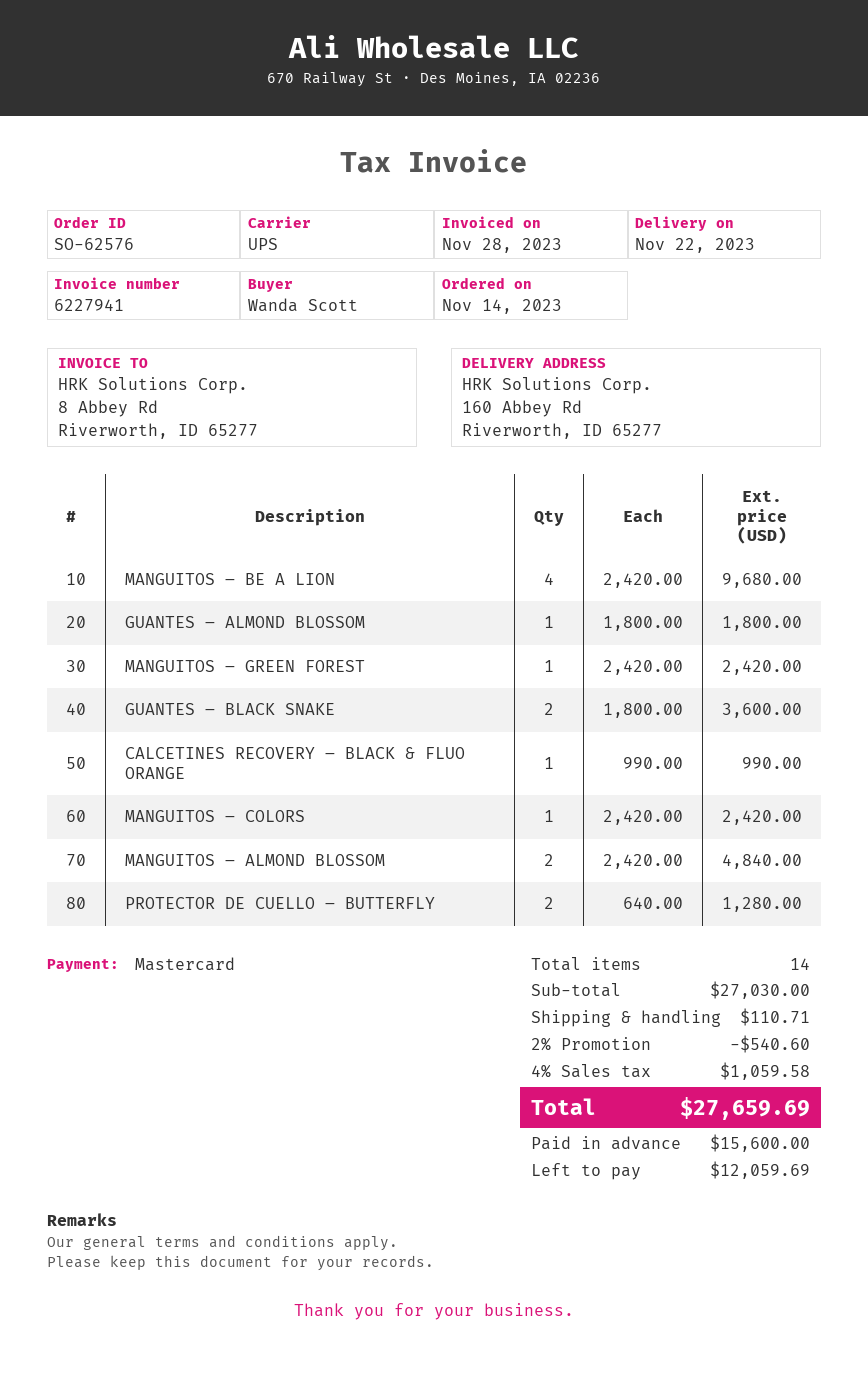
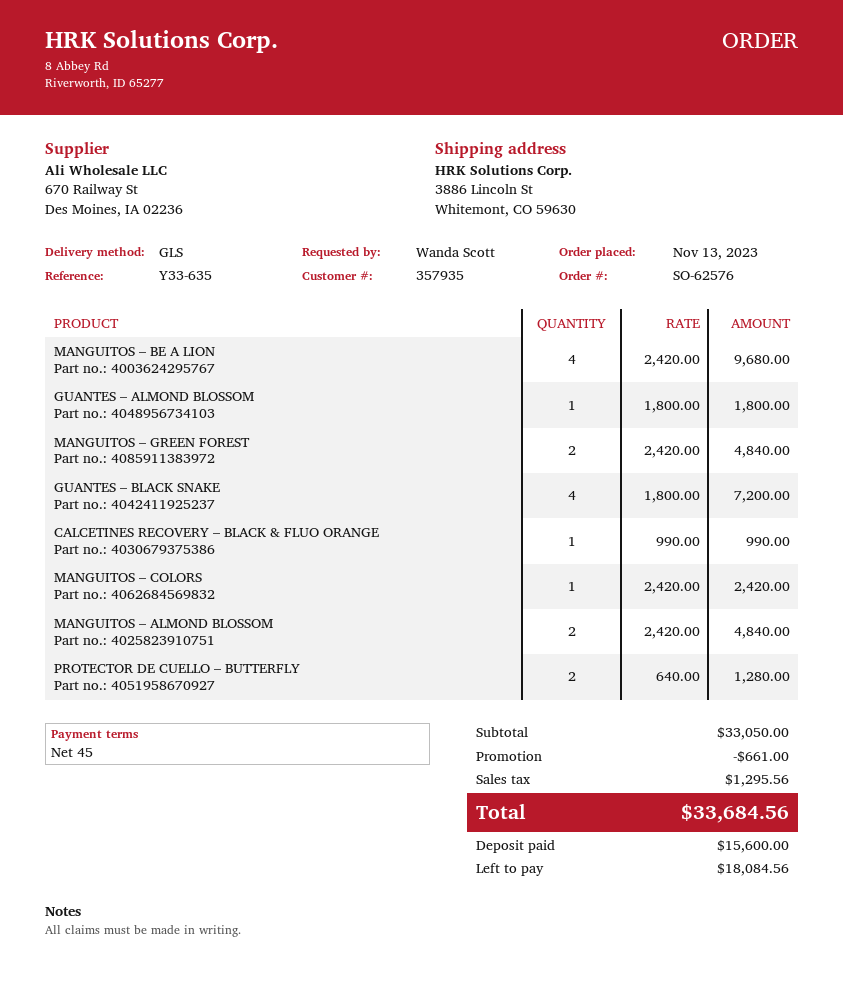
order date: 2023-11-14 -> 2023-11-13
shipping method: UPS -> GLS
ship to: 160 Abbey Rd, Riverworth, ID 65277 -> 3886 Lincoln St, Whitemont, CO 59630
MANGUITOS – GREEN FOREST: 1 x 2420.00 = 2420.00 -> 2 x 2420.00 = 4840.00
GUANTES – BLACK SNAKE: 2 x 1800.00 = 3600.00 -> 4 x 1800.00 = 7200.00
subtotal: 27030.00 -> 33050.00
discount: 540.60 -> 661.00
shipping: 110.71 -> none
tax: 1059.58 -> 1295.56
total: 27659.69 -> 33684.56
balance: 12059.69 -> 18084.56

